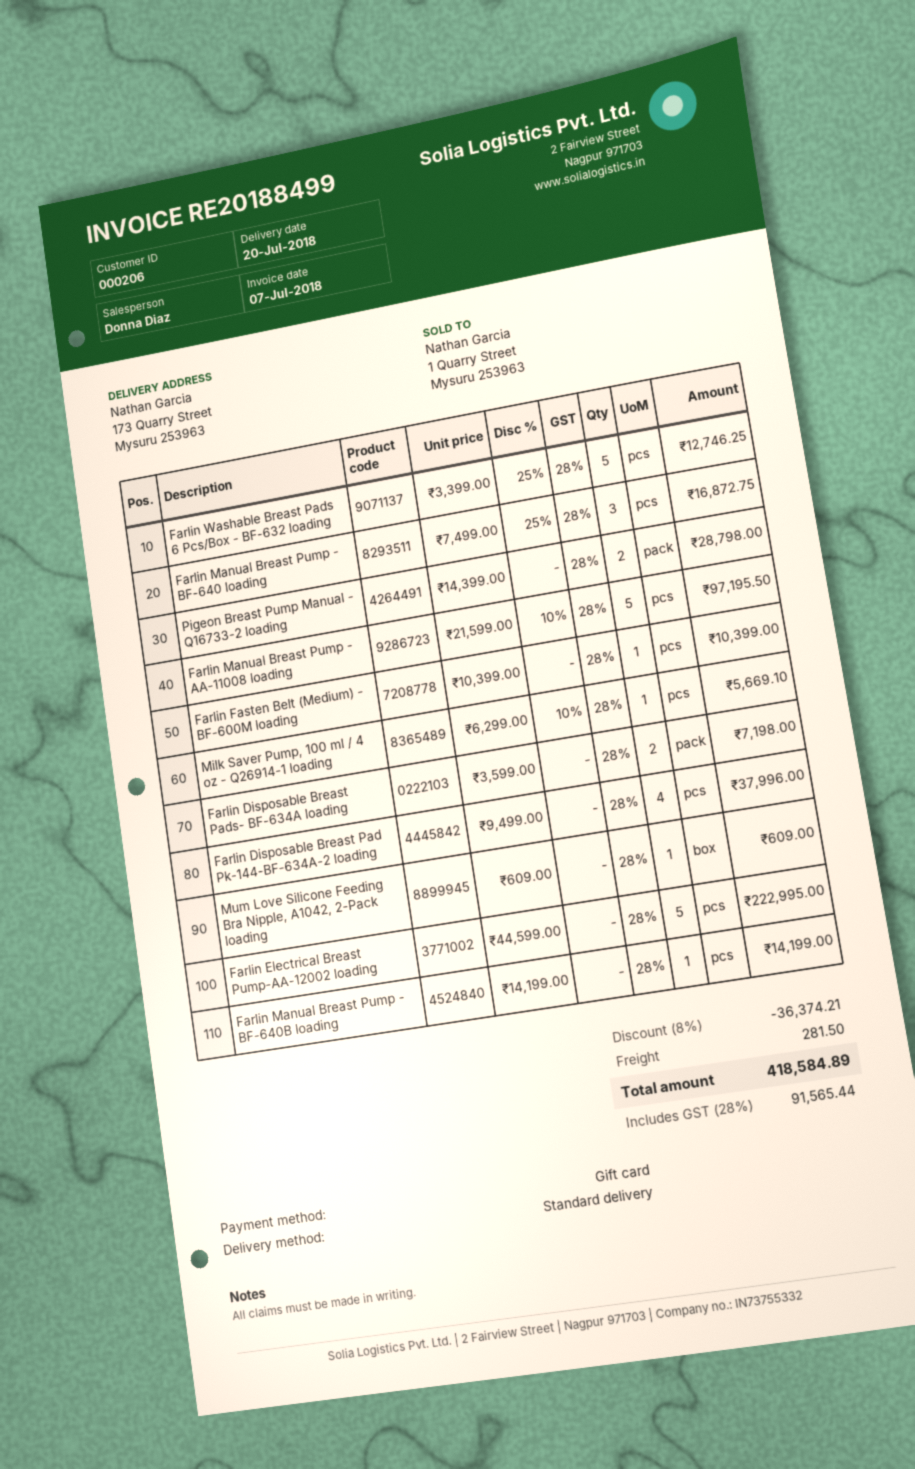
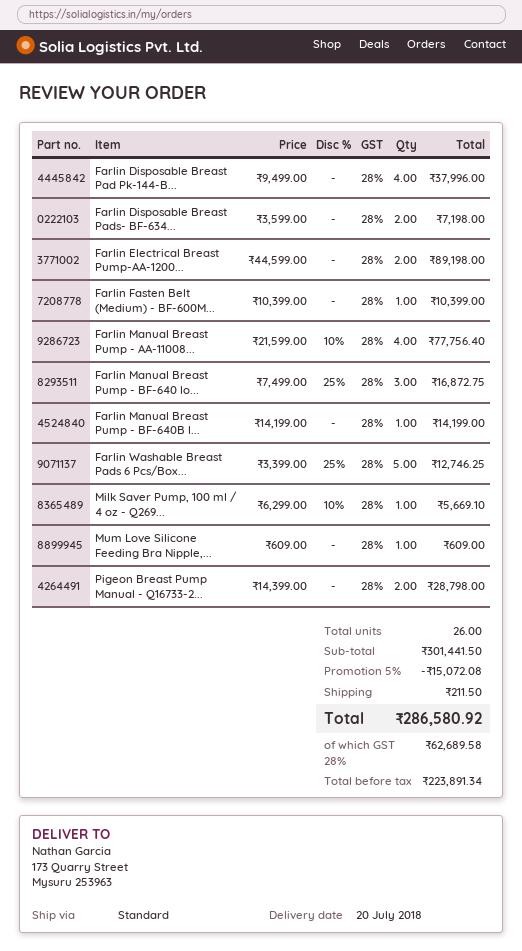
Farlin Manual Breast Pump - AA-11008 loading: 5 x 21599.00 - 10% = 97195.50 -> 4 x 21599.00 - 10% = 77756.40
Farlin Electrical Breast Pump-AA-12002 loading: 5 x 44599.00 = 222995.00 -> 2 x 44599.00 = 89198.00
discount: 8% = 36374.21 -> 5% = 15072.08
shipping: 281.50 -> 211.50
tax: 28% = 91565.44 -> 28% = 62689.58
total: 418584.89 -> 286580.92

